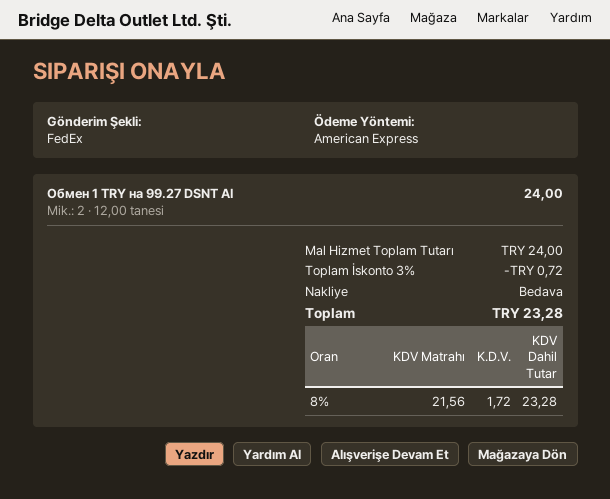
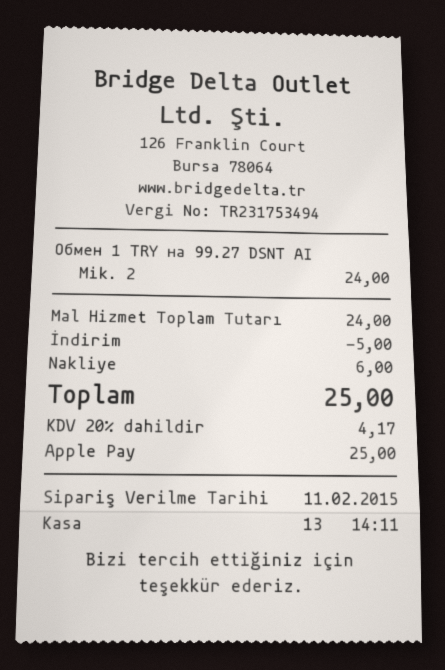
payment method: American Express -> Apple Pay
discount: 0.72 -> 5.00
shipping: 0.00 -> 6.00
tax: 8% = 1.72 -> 20% = 4.17
total: 23.28 -> 25.00

